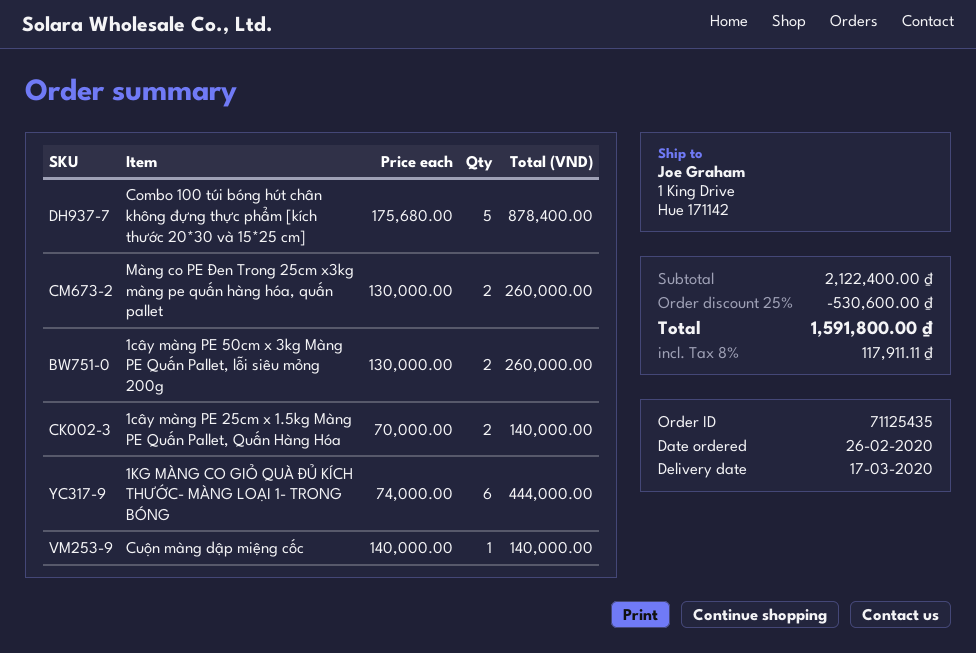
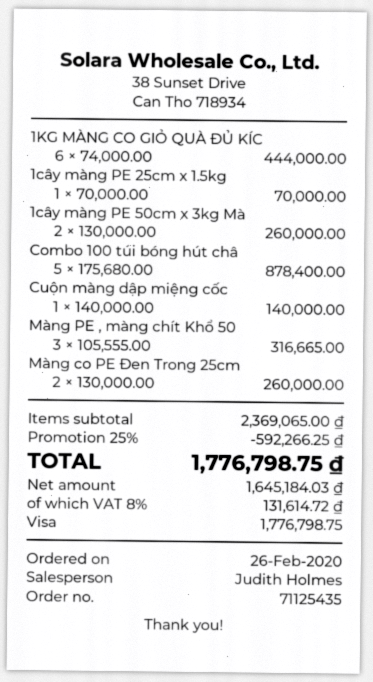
1cây màng PE 25cm x 1.5kg Màng PE Quấn Pallet, Quấn Hàng Hóa: 2 x 70000.00 = 140000.00 -> 1 x 70000.00 = 70000.00
Màng PE , màng chít Khổ 50: none -> 3 x 105555.00 = 316665.00
subtotal: 2122400.00 -> 2369065.00
discount: 25% = 530600.00 -> 25% = 592266.25
tax: 8% = 117911.11 -> 8% = 131614.72
total: 1591800.00 -> 1776798.75

